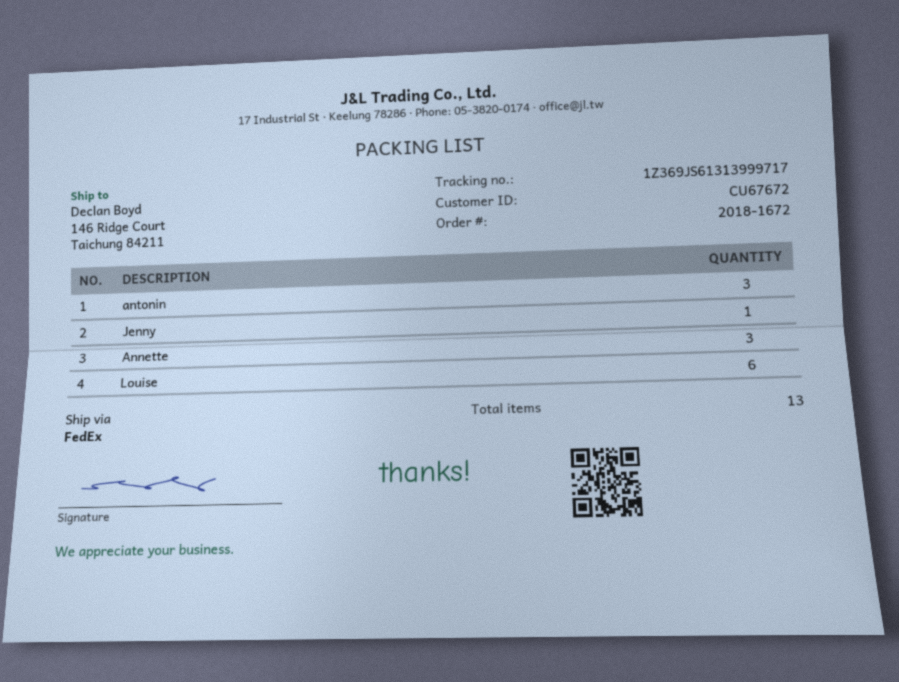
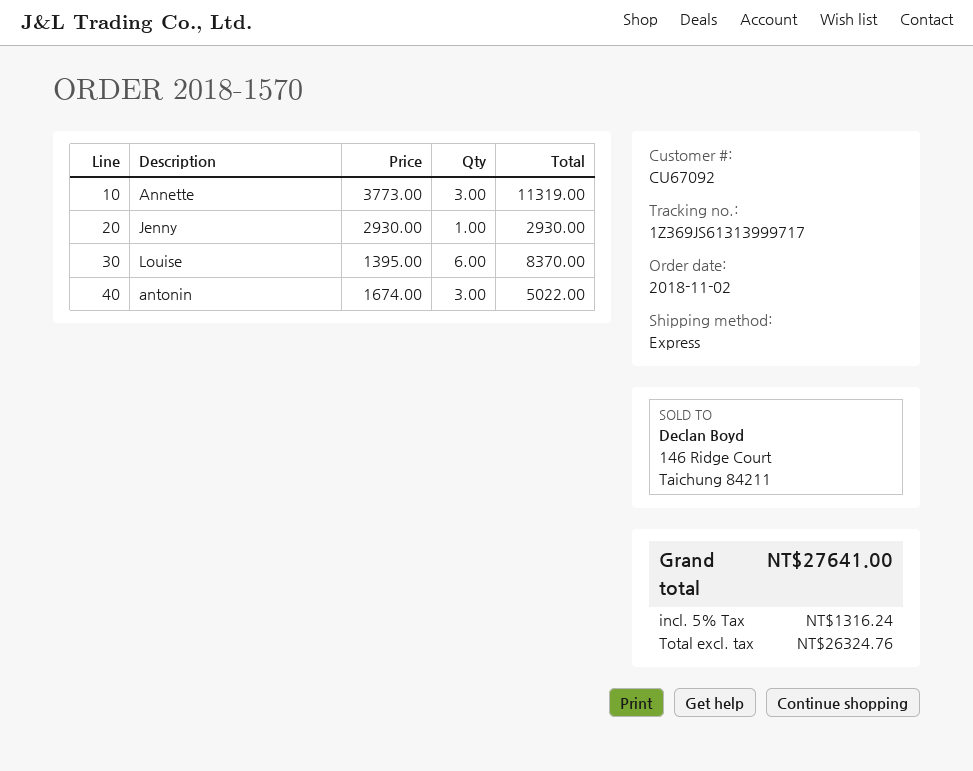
order number: 2018-1672 -> 2018-1570
customer number: CU67672 -> CU67092
shipping method: FedEx -> express

